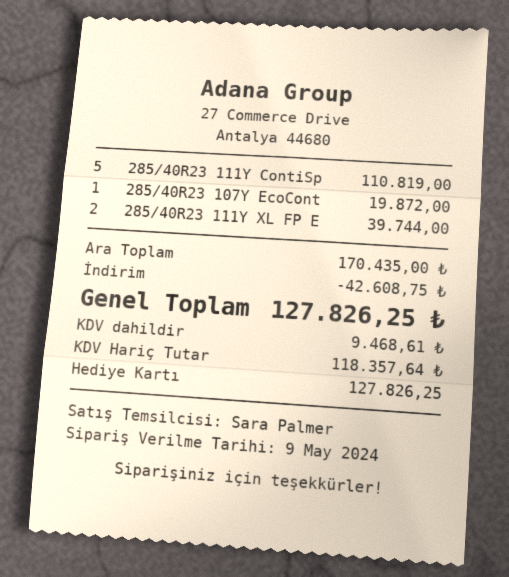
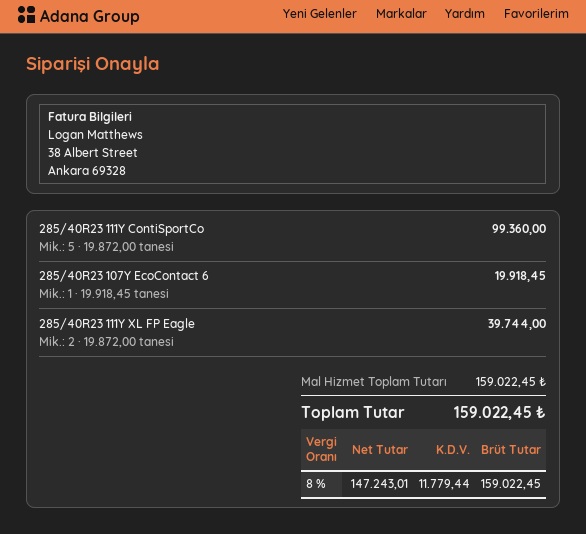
285/40R23 111Y ContiSp: 5 for 110819.00 -> 5 for 99360.00
285/40R23 107Y EcoCont: 1 for 19872.00 -> 1 for 19918.45
subtotal: 170435.00 -> 159022.45
discount: 42608.75 -> none
net: 118357.64 -> 147243.01
tax: 9468.61 -> 11779.44
total: 127826.25 -> 159022.45

